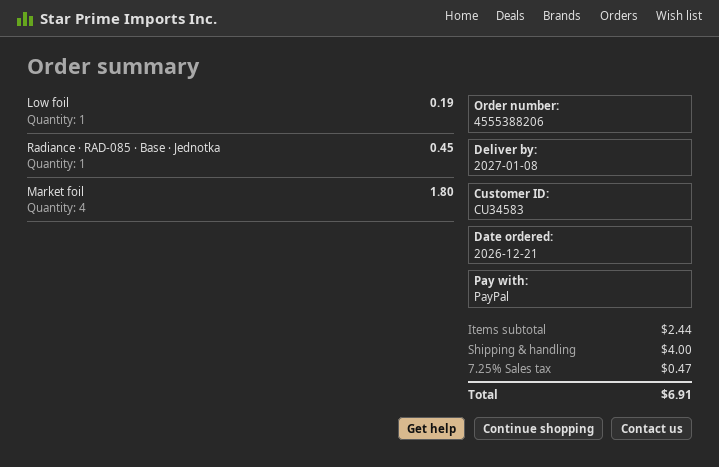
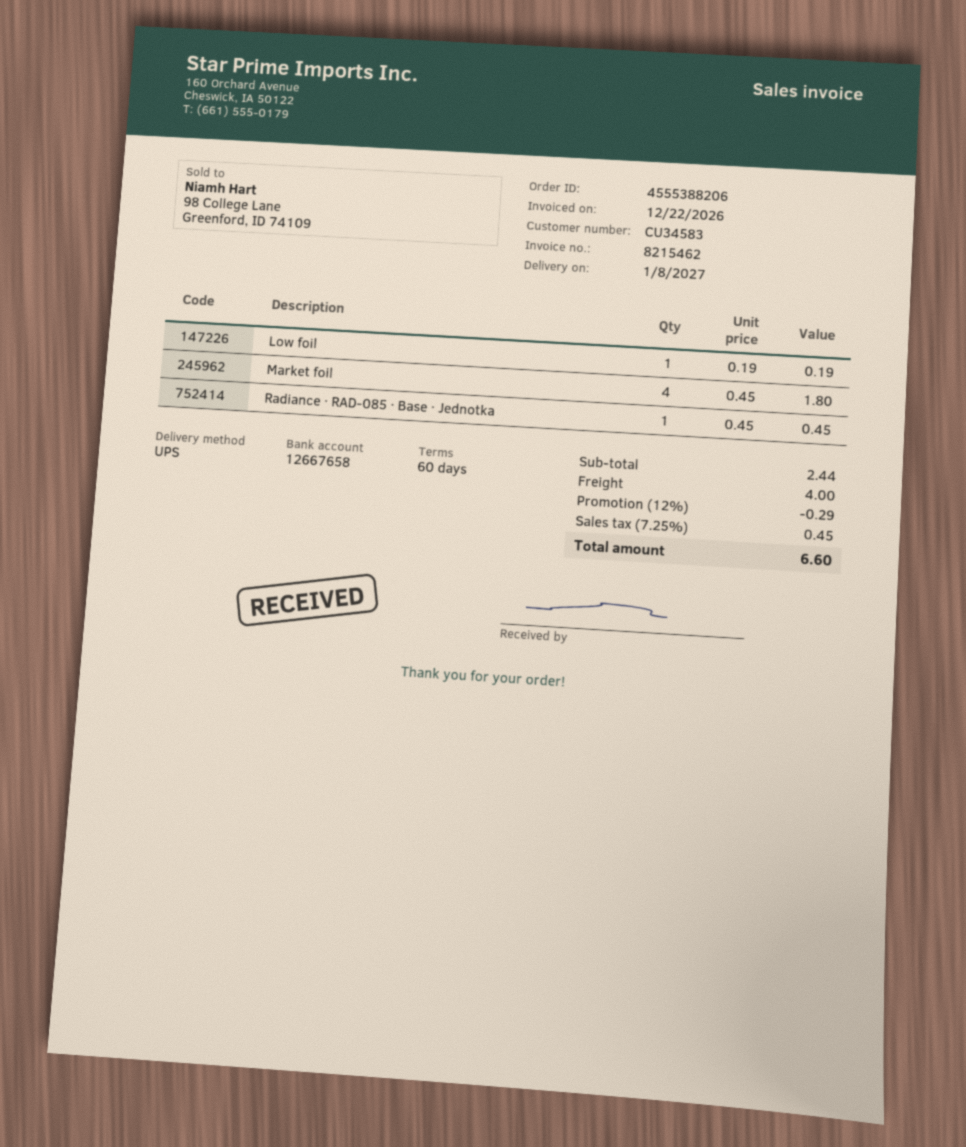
discount: none -> 12% = 0.29
tax: 7.25% = 0.47 -> 7.25% = 0.45
total: 6.91 -> 6.60

